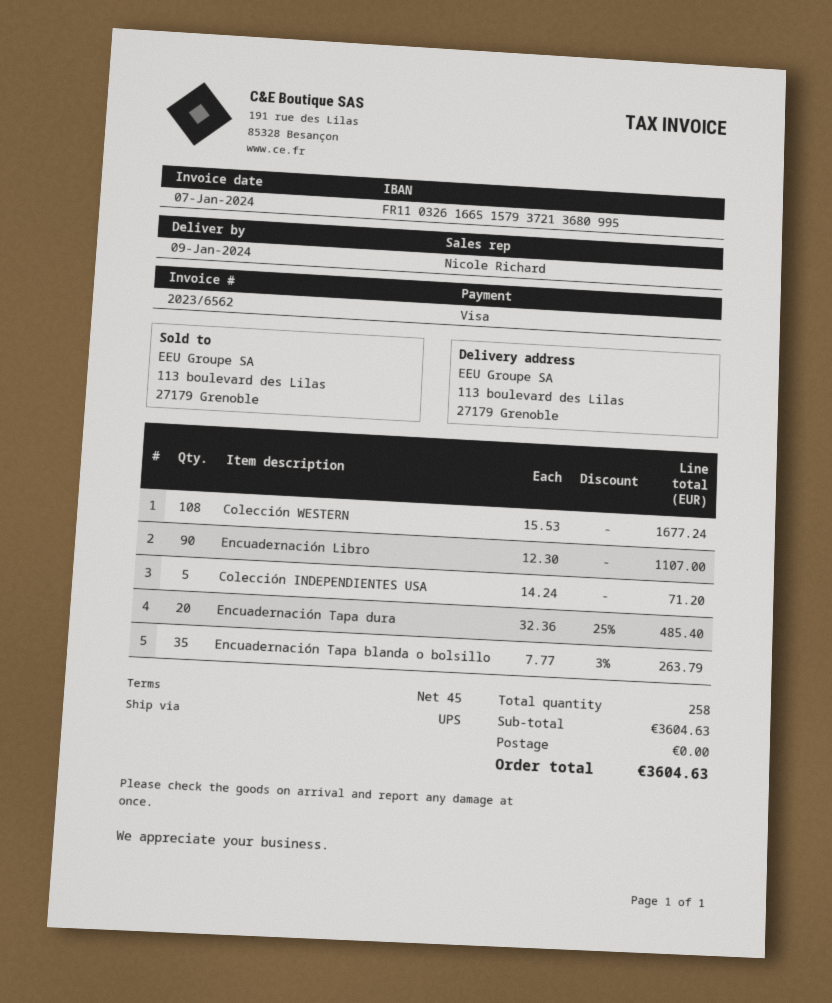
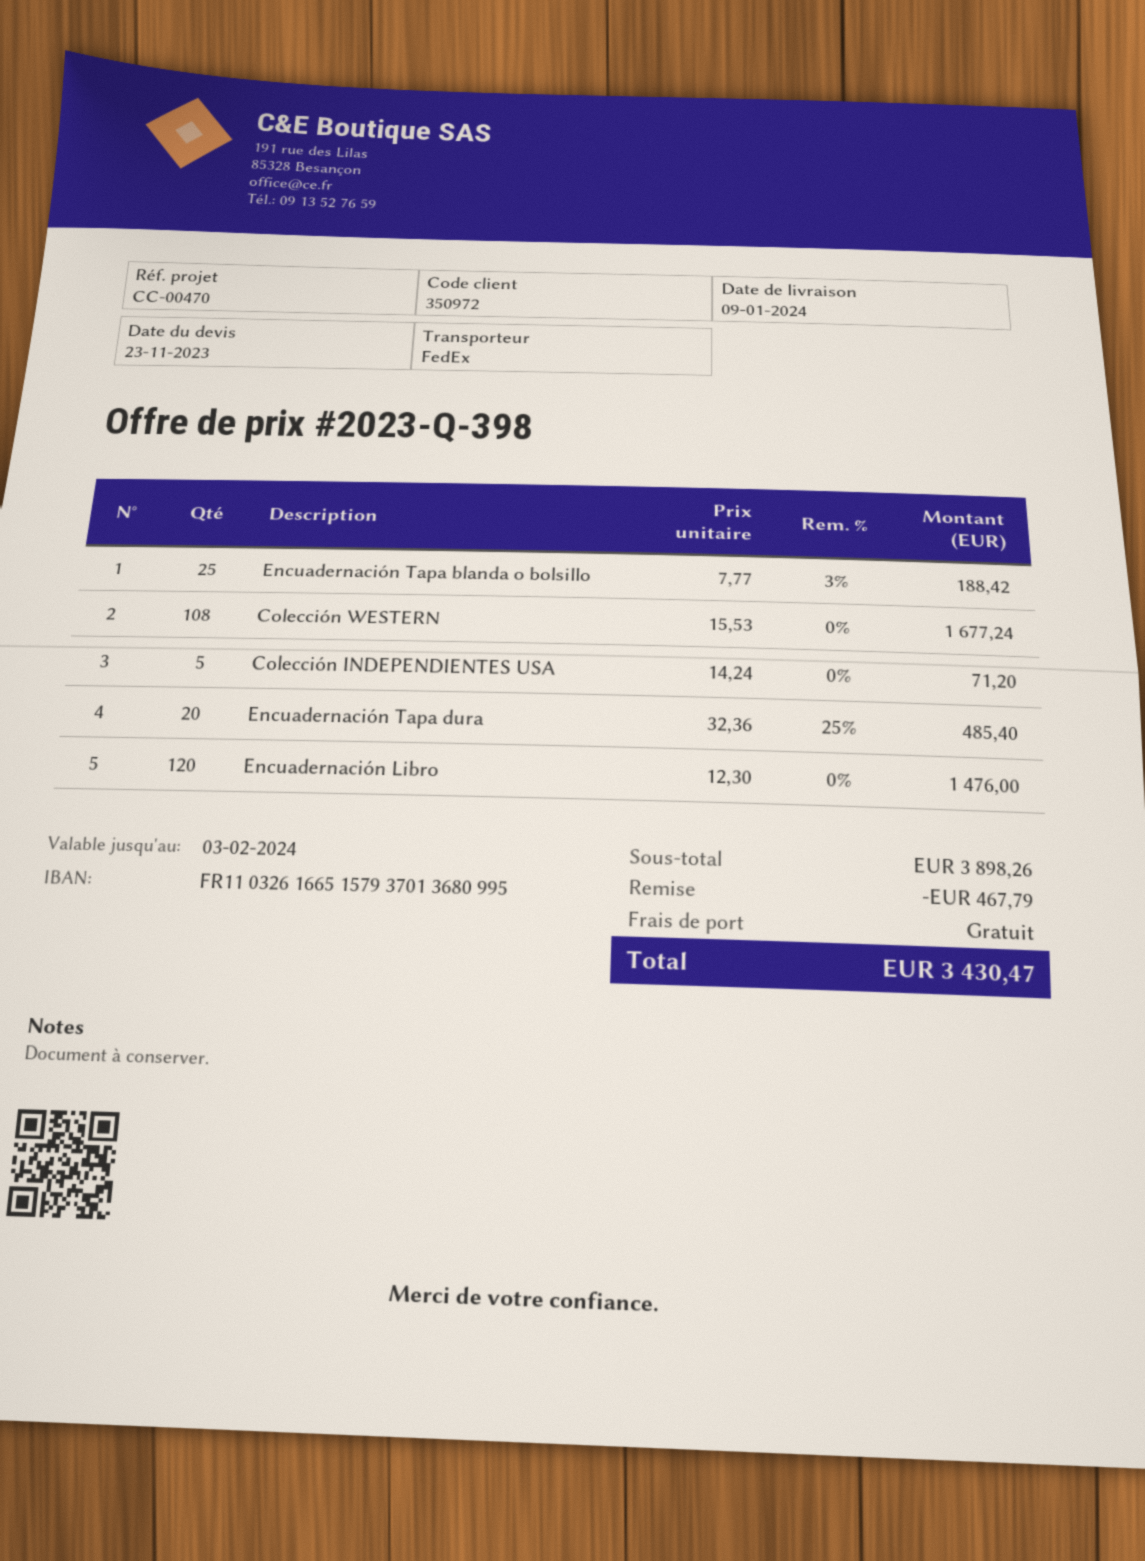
bank account: FR1103261665157937213680995 -> FR1103261665157937013680995
shipping method: UPS -> FedEx
Encuadernación Libro: 90 x 12.30 = 1107.00 -> 120 x 12.30 = 1476.00
Encuadernación Tapa blanda o bolsillo: 35 x 7.77 - 3% = 263.79 -> 25 x 7.77 - 3% = 188.42
subtotal: 3604.63 -> 3898.26
discount: none -> 467.79
total: 3604.63 -> 3430.47

